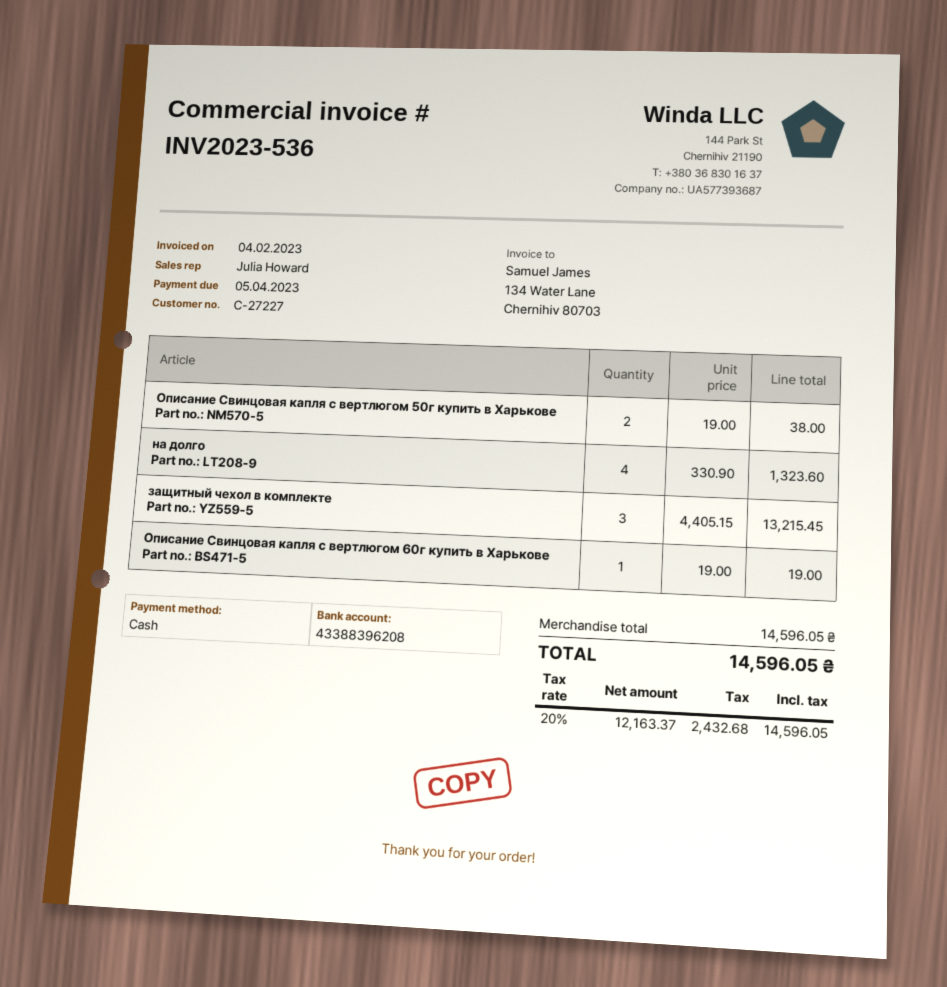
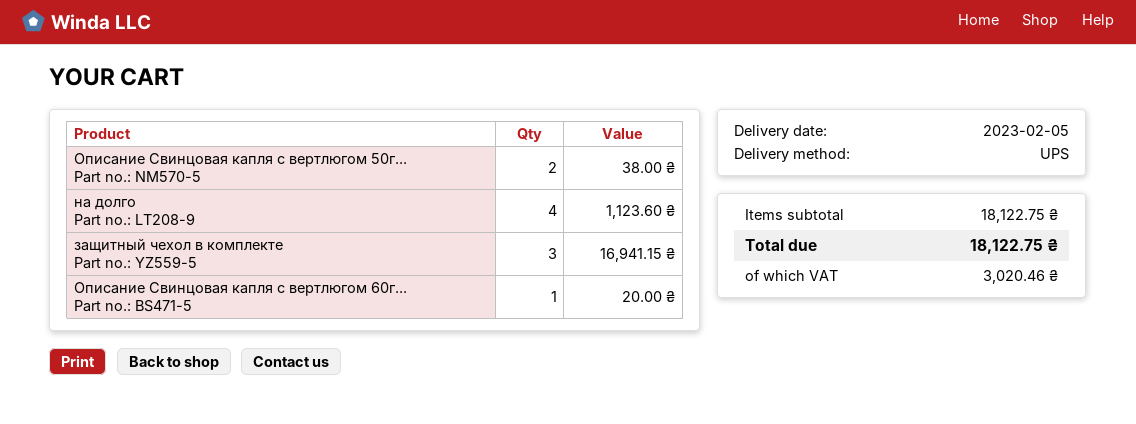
на долго: 4 for 1323.60 -> 4 for 1123.60
защитный чехол в комплекте: 3 for 13215.45 -> 3 for 16941.15
Описание Свинцовая капля с вертлюгом 60г купить в Харькове: 1 for 19.00 -> 1 for 20.00
subtotal: 14596.05 -> 18122.75
tax: 2432.68 -> 3020.46
total: 14596.05 -> 18122.75

